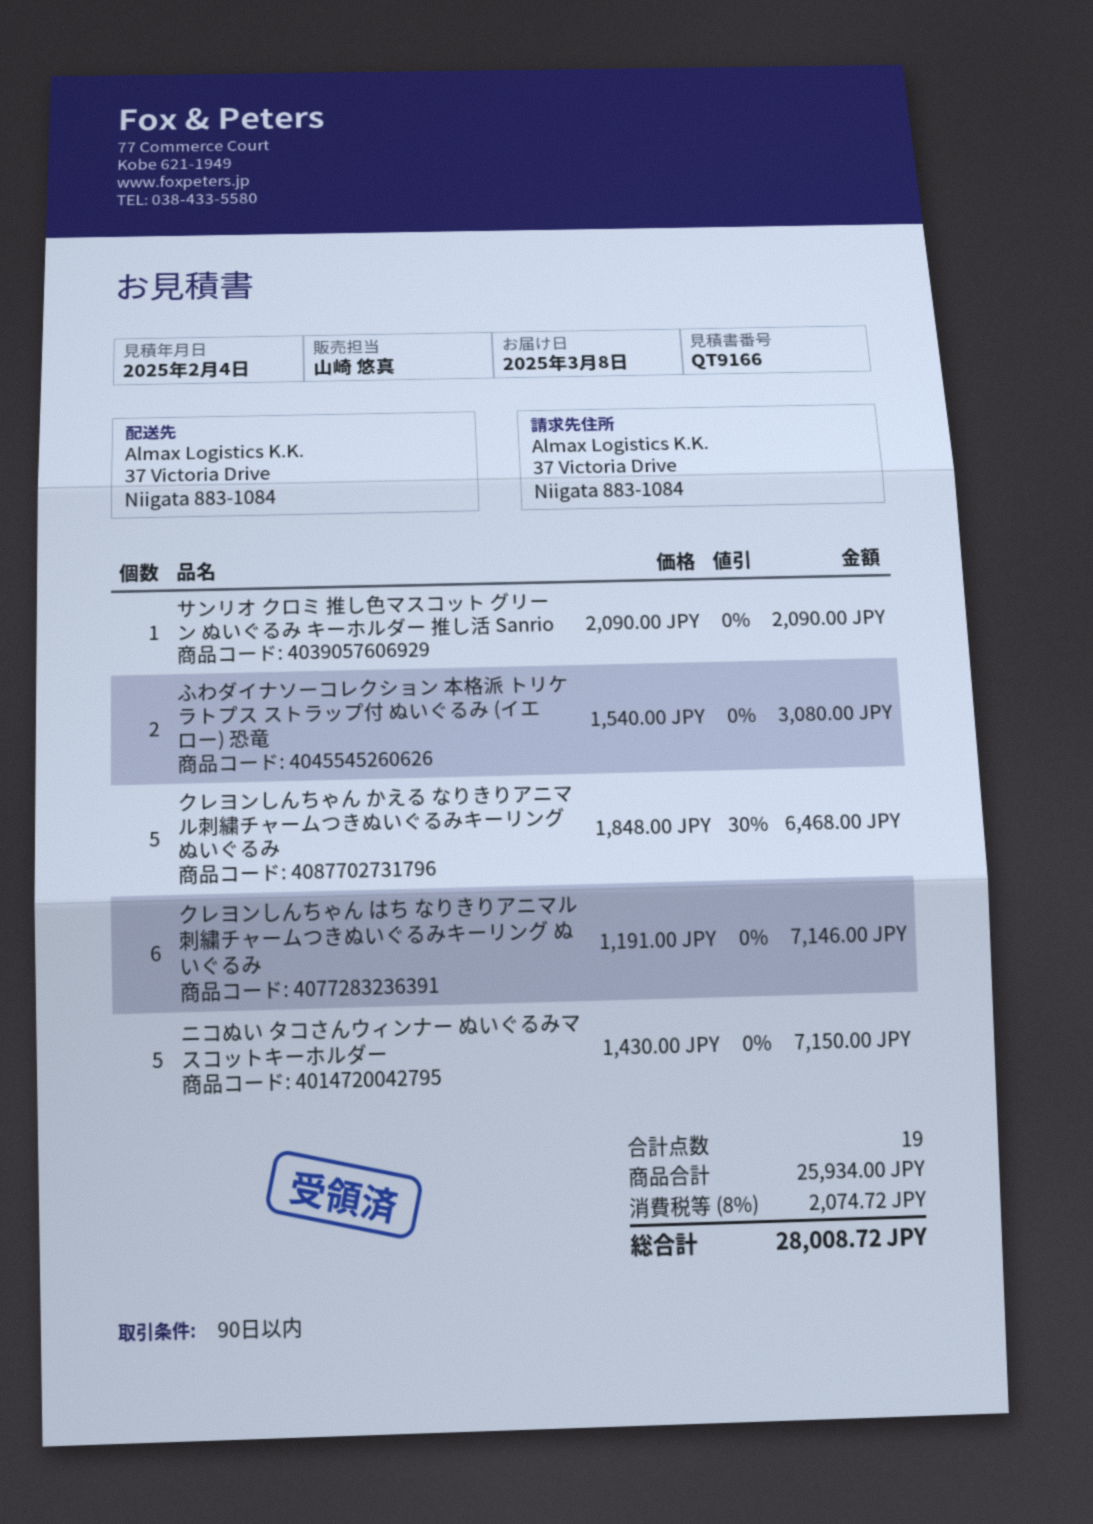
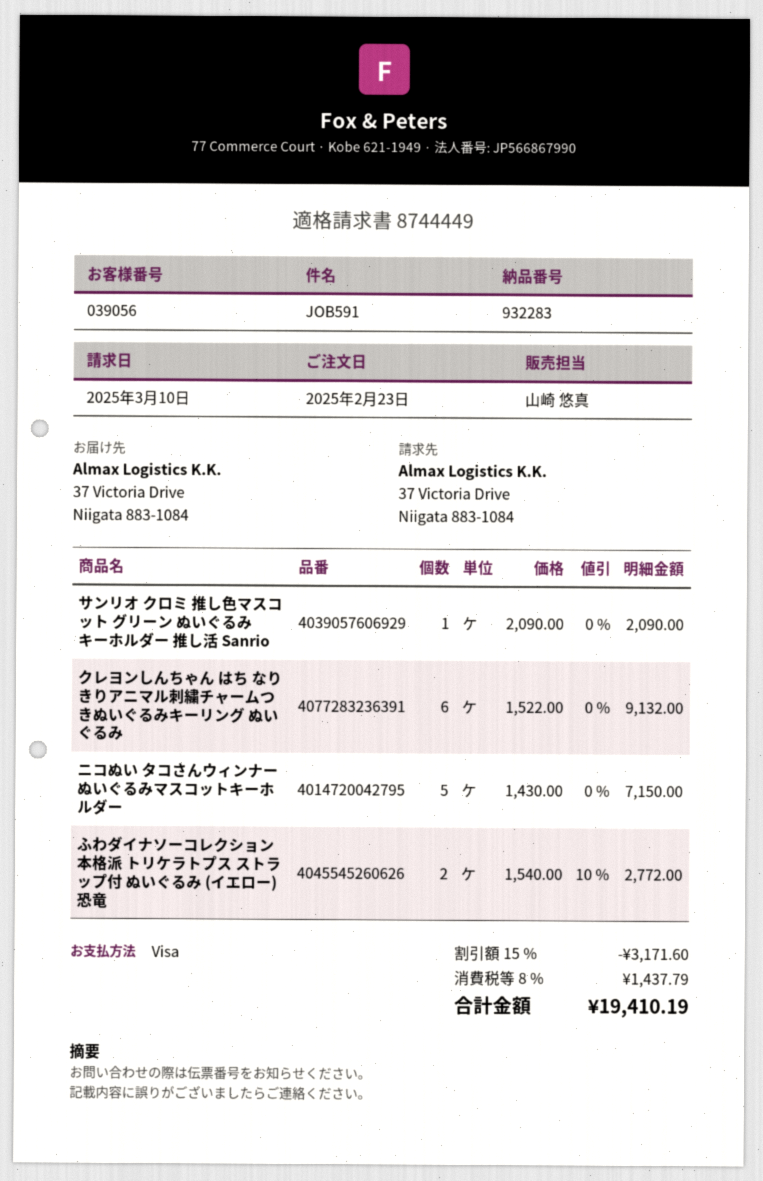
ふわダイナソーコレクション 本格派 トリケラトプス ストラップ付 ぬいぐるみ (イエロー) 恐竜: 2 x 1540.00 = 3080.00 -> 2 x 1540.00 - 10% = 2772.00
クレヨンしんちゃん かえる なりきりアニマル刺繍チャームつきぬいぐるみキーリング ぬいぐるみ: 5 x 1848.00 - 30% = 6468.00 -> none
クレヨンしんちゃん はち なりきりアニマル刺繍チャームつきぬいぐるみキーリング ぬいぐるみ: 6 x 1191.00 = 7146.00 -> 6 x 1522.00 = 9132.00
discount: none -> 15% = 3171.60
tax: 8% = 2074.72 -> 8% = 1437.79
total: 28008.72 -> 19410.19

